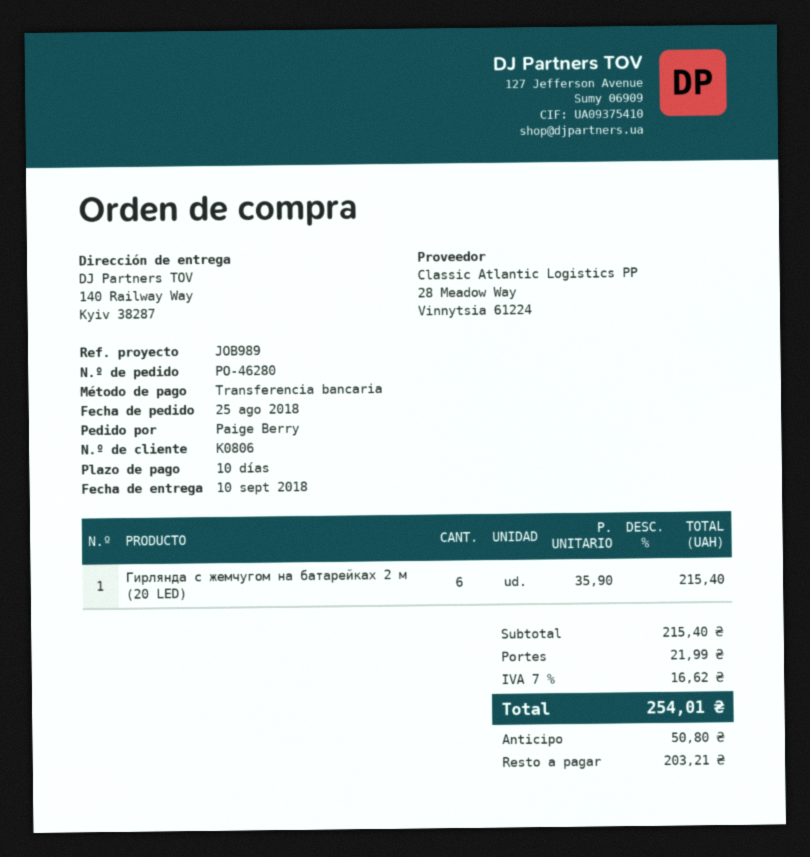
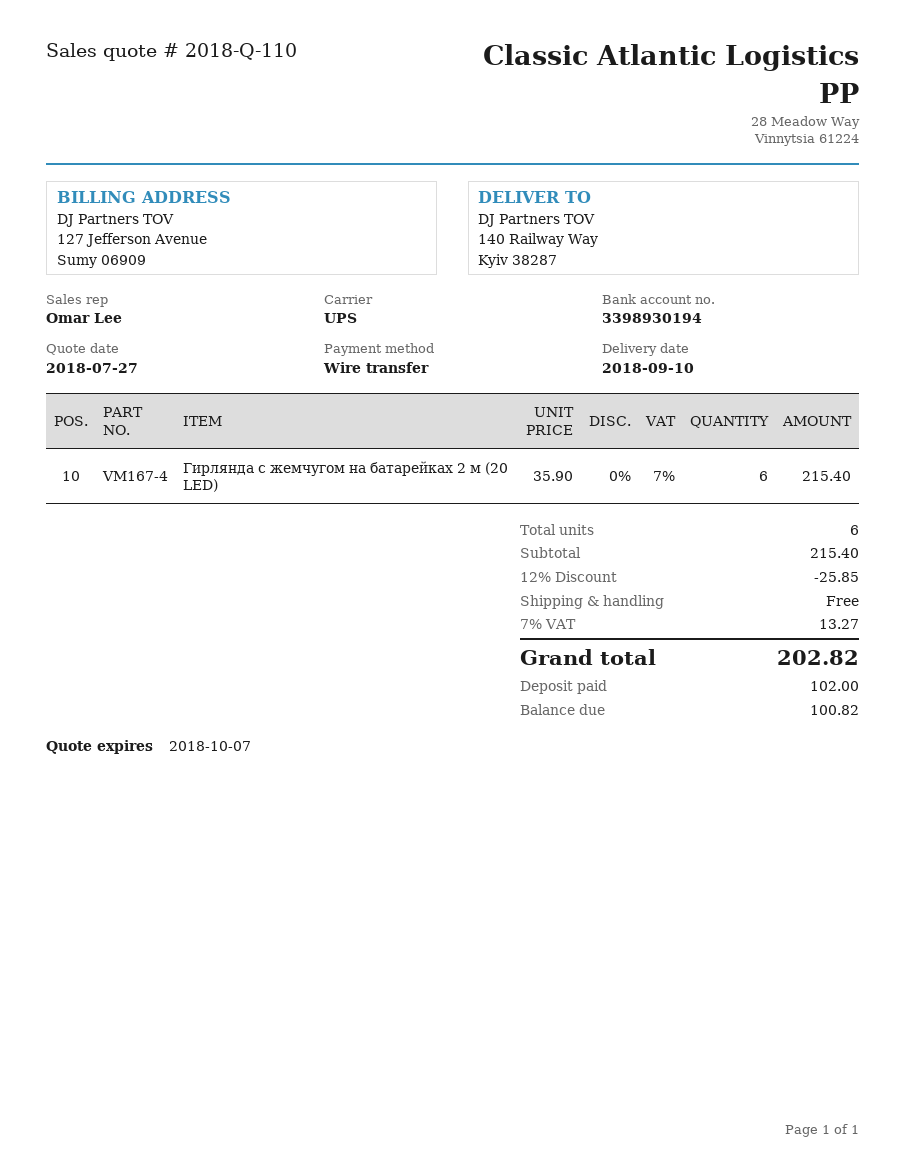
discount: none -> 12% = 25.85
shipping: 21.99 -> 0.00
tax: 7% = 16.62 -> 7% = 13.27
total: 254.01 -> 202.82
deposit: 50.80 -> 102.00
balance: 203.21 -> 100.82

